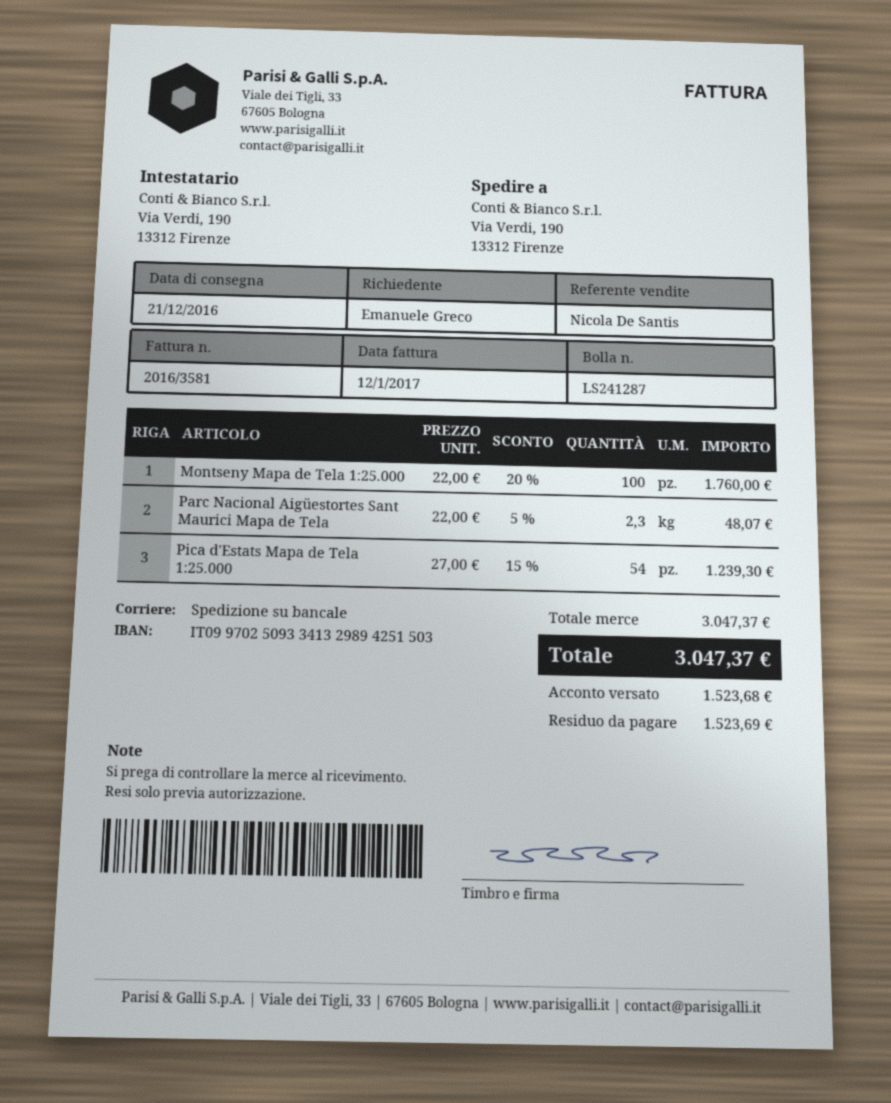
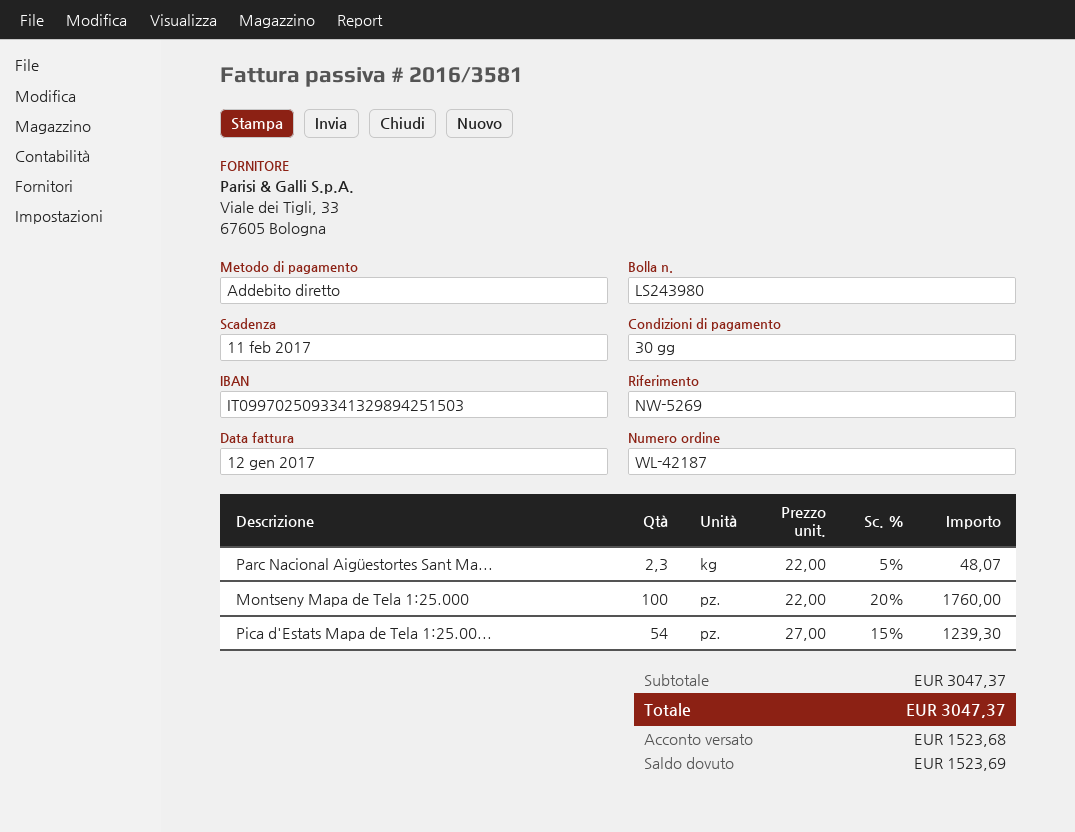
delivery note number: LS241287 -> LS243980

